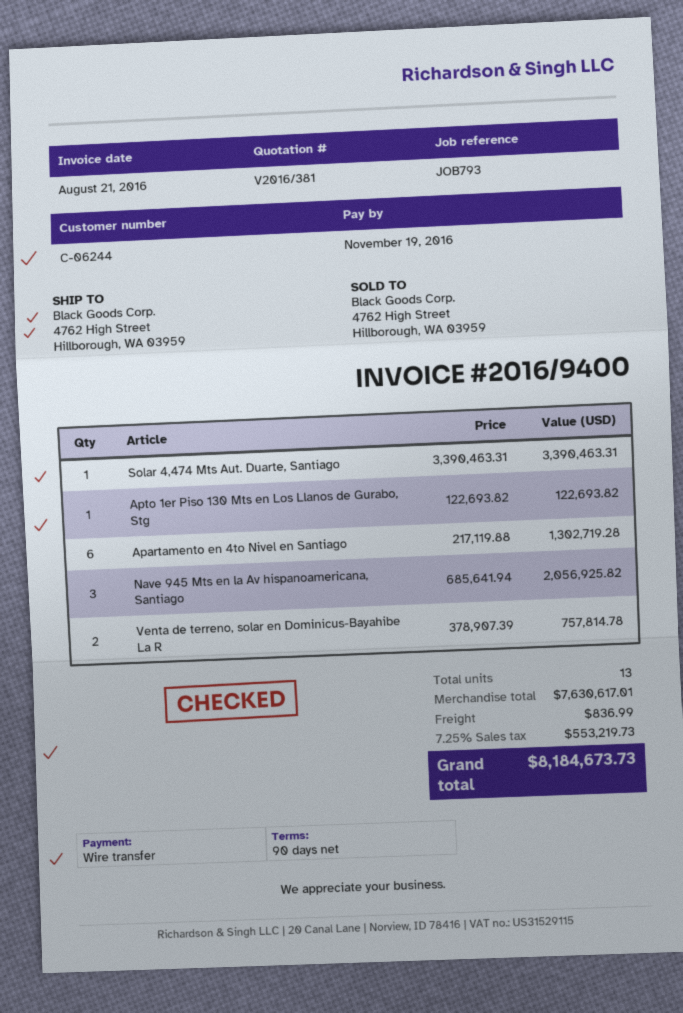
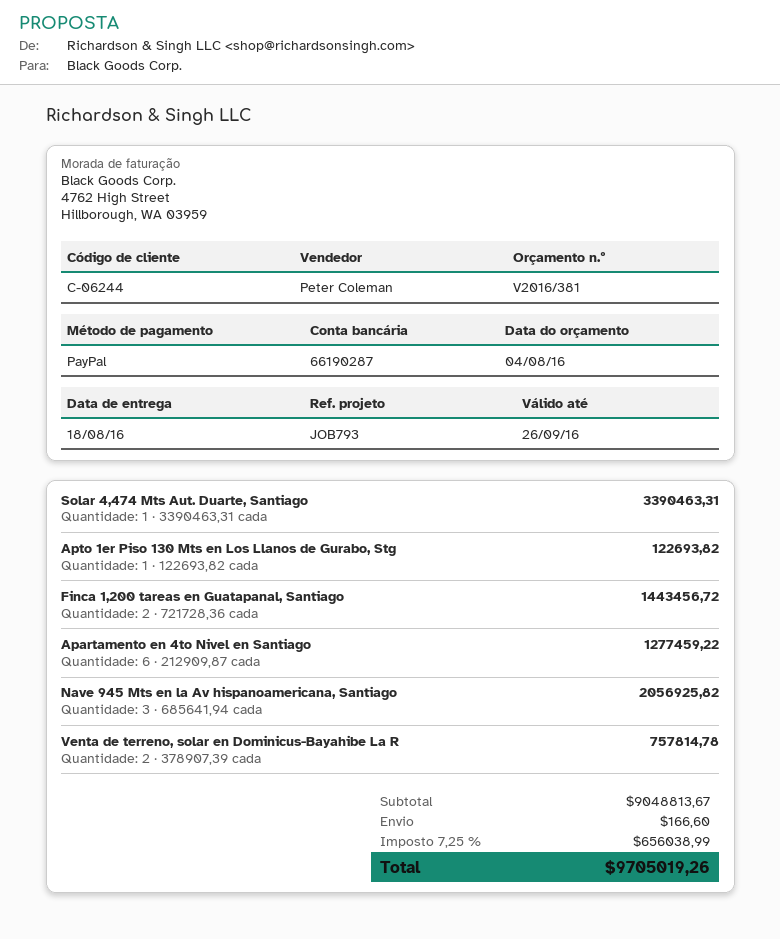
payment method: bank transfer -> PayPal
Apartamento en 4to Nivel en Santiago: 6 x 217119.88 = 1302719.28 -> 6 x 212909.87 = 1277459.22
Finca 1,200 tareas en Guatapanal, Santiago: none -> 2 x 721728.36 = 1443456.72
subtotal: 7630617.01 -> 9048813.67
shipping: 836.99 -> 166.60
tax: 7.25% = 553219.73 -> 7.25% = 656038.99
total: 8184673.73 -> 9705019.26

